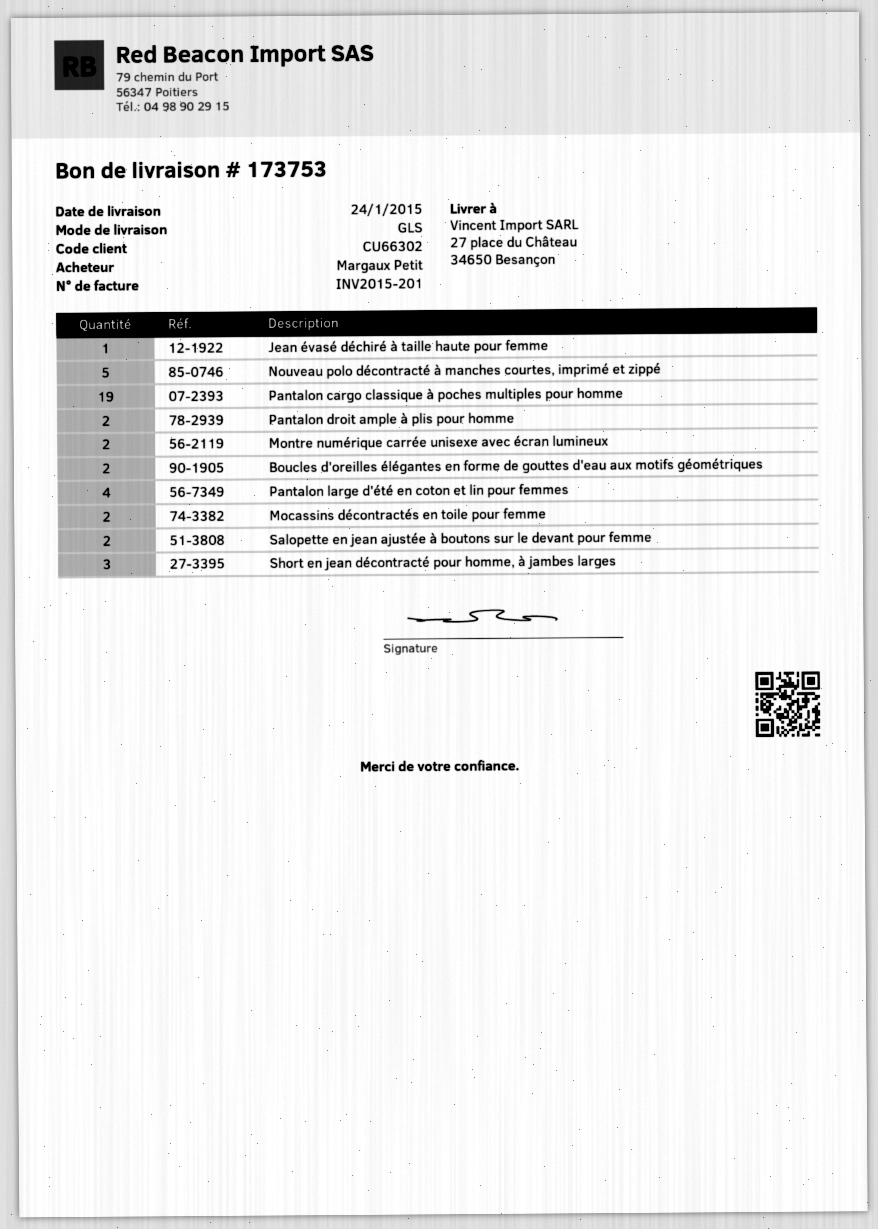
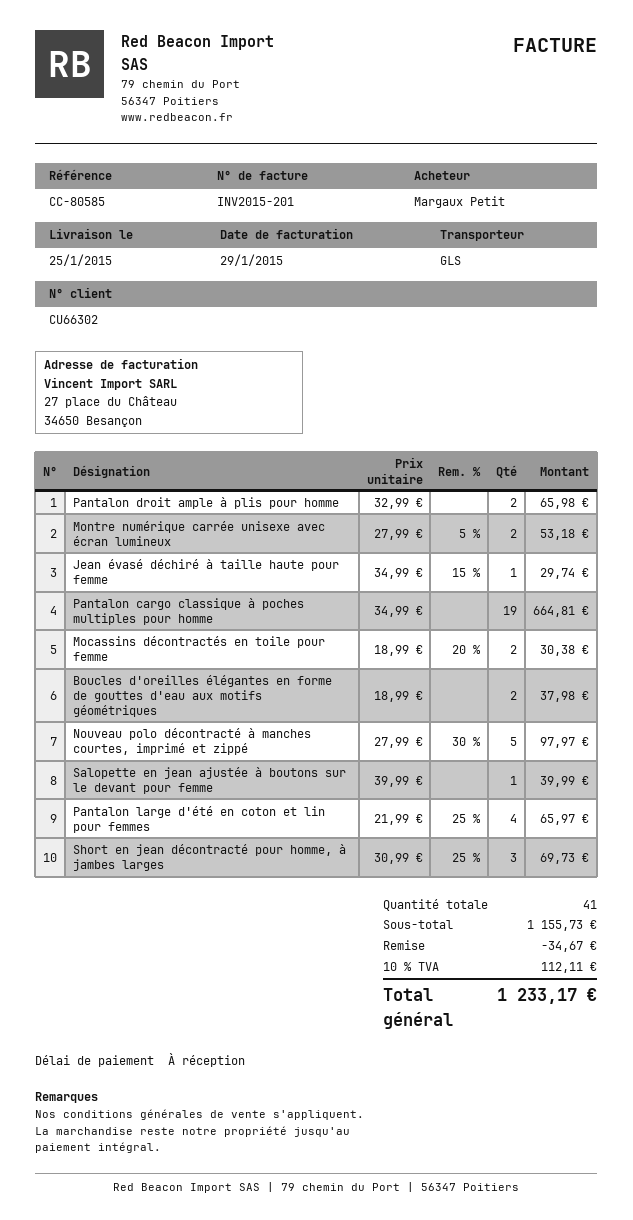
delivery date: 2015-01-24 -> 2015-01-25
Salopette en jean ajustée à boutons sur le devant pour femme: 2 -> 1

